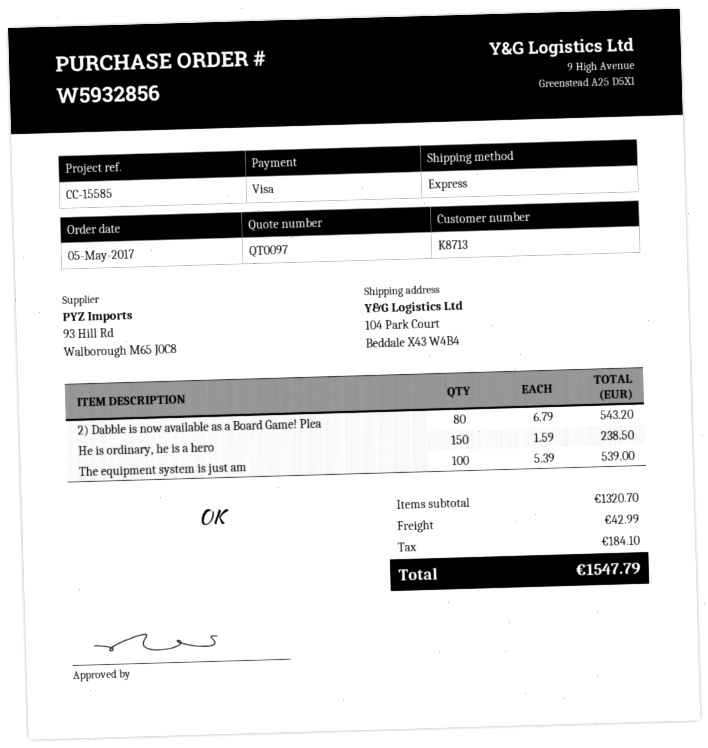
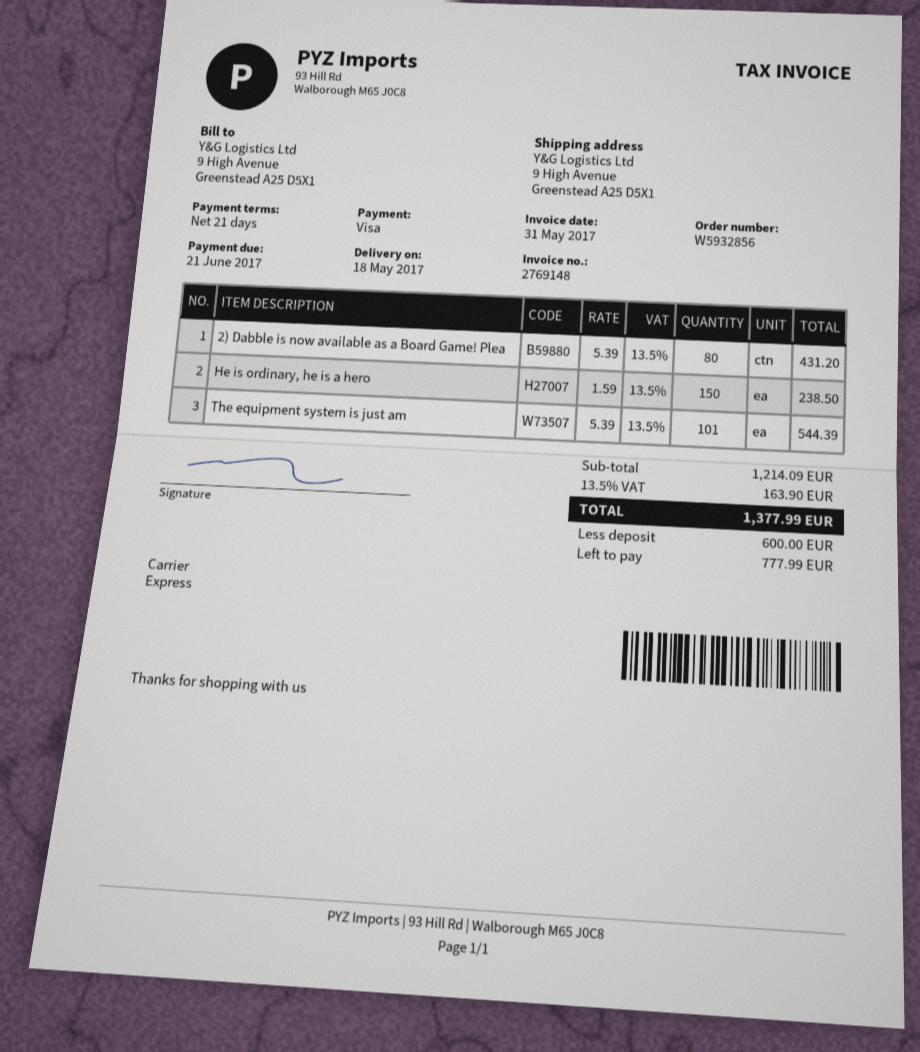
ship to: 104 Park Court, Beddale X43 W4B4 -> 9 High Avenue, Greenstead A25 D5X1
2) Dabble is now available as a Board Game! Plea: 80 x 6.79 = 543.20 -> 80 x 5.39 = 431.20
The equipment system is just am: 100 x 5.39 = 539.00 -> 101 x 5.39 = 544.39
subtotal: 1320.70 -> 1214.09
shipping: 42.99 -> none
tax: 184.10 -> 163.90
total: 1547.79 -> 1377.99

